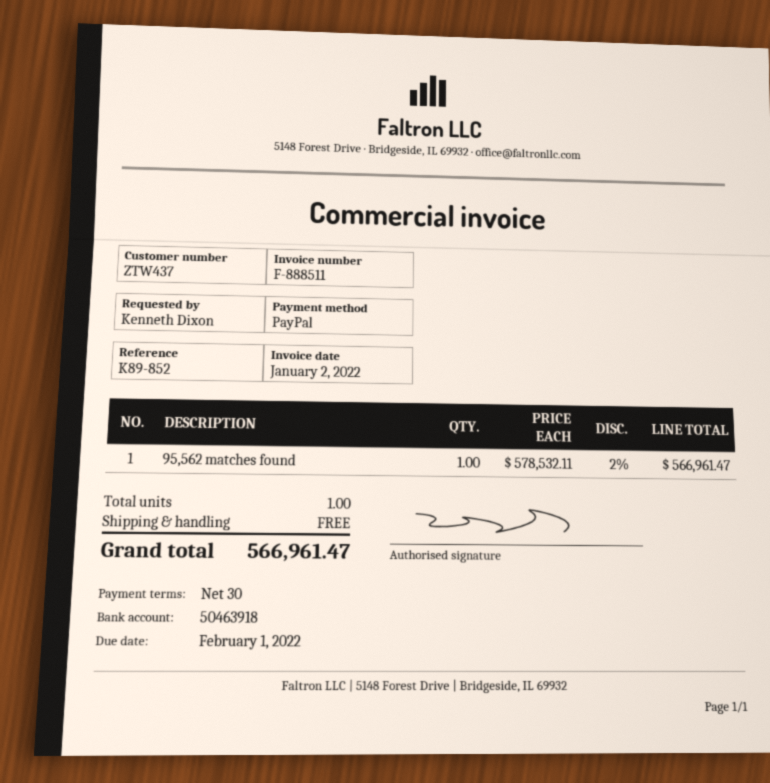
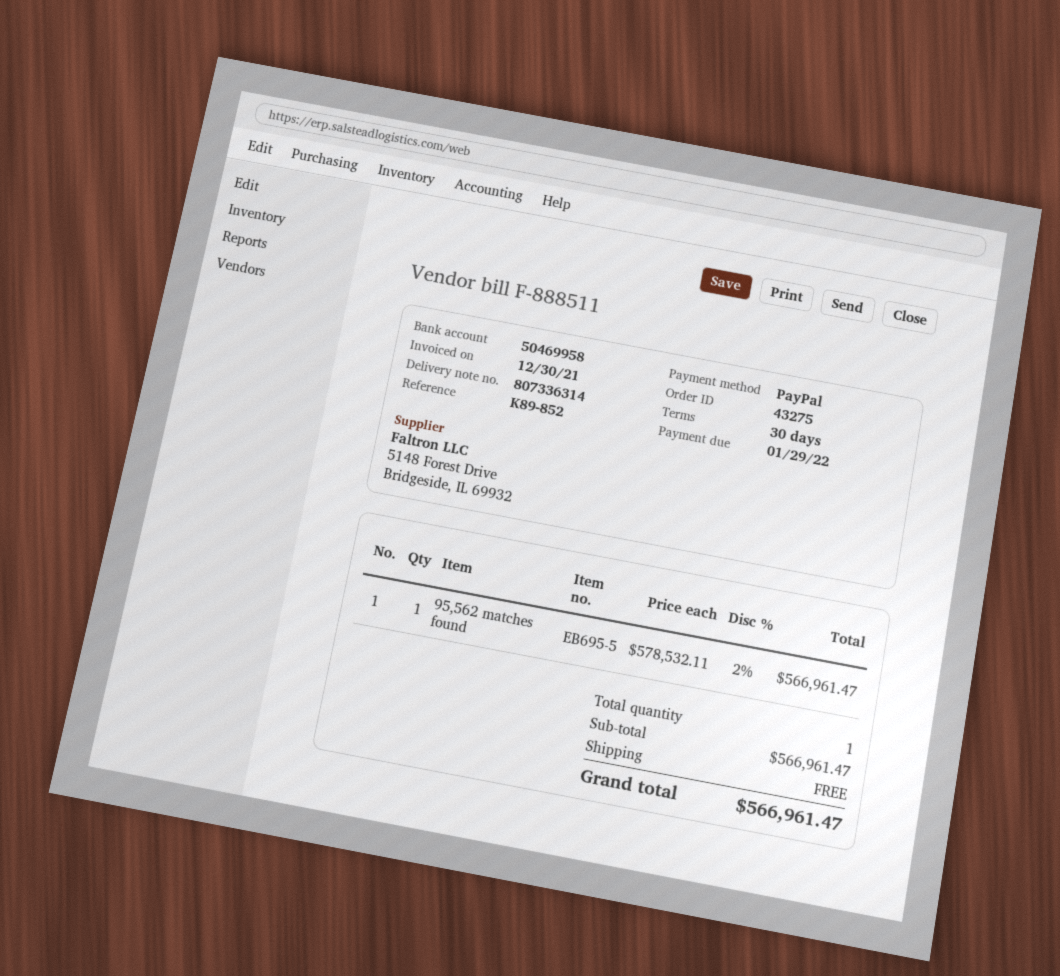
invoice date: 2022-01-02 -> 2021-12-30
due date: 2022-02-01 -> 2022-01-29
bank account: 50463918 -> 50469958

